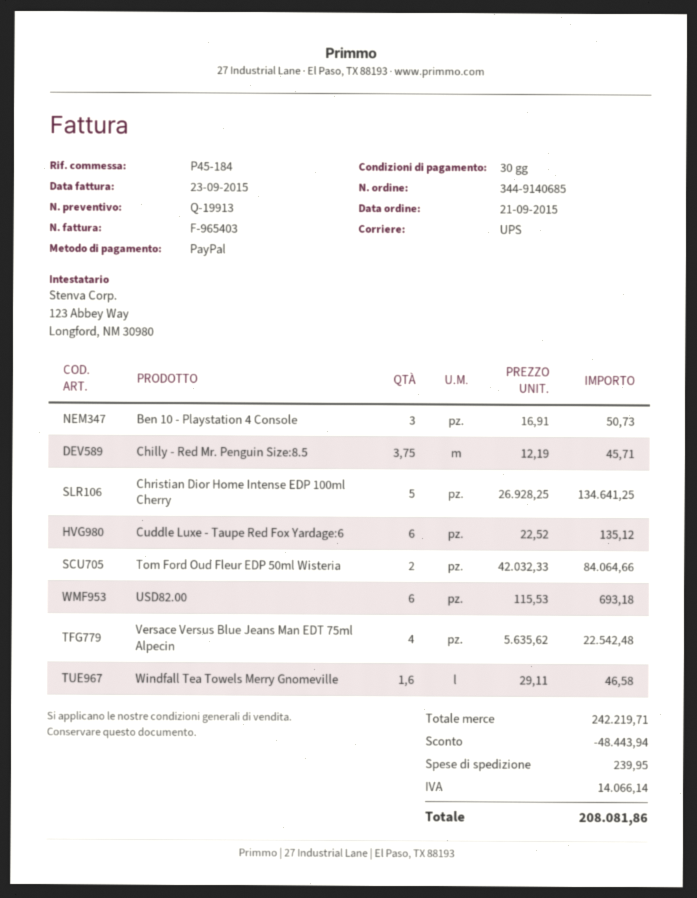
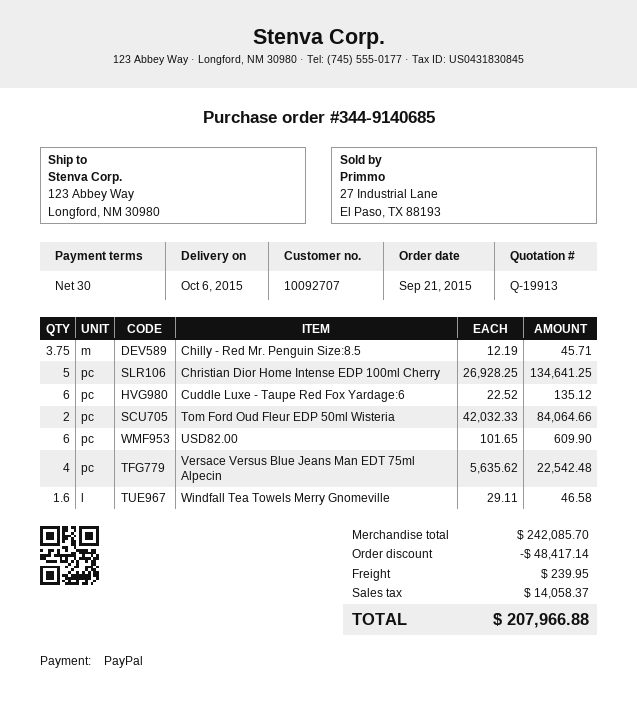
Ben 10 - Playstation 4 Console: 3 x 16.91 = 50.73 -> none
USD82.00: 6 x 115.53 = 693.18 -> 6 x 101.65 = 609.90
subtotal: 242219.71 -> 242085.70
discount: 48443.94 -> 48417.14
tax: 14066.14 -> 14058.37
total: 208081.86 -> 207966.88

